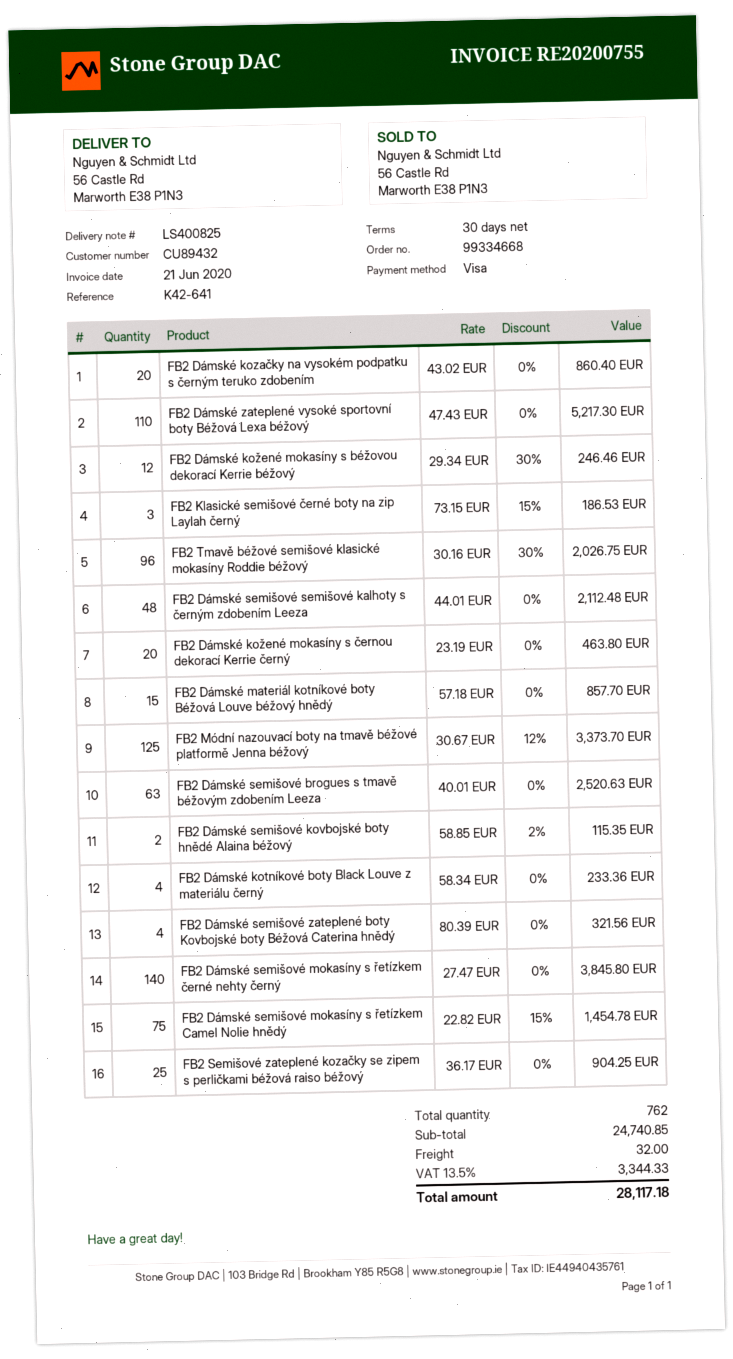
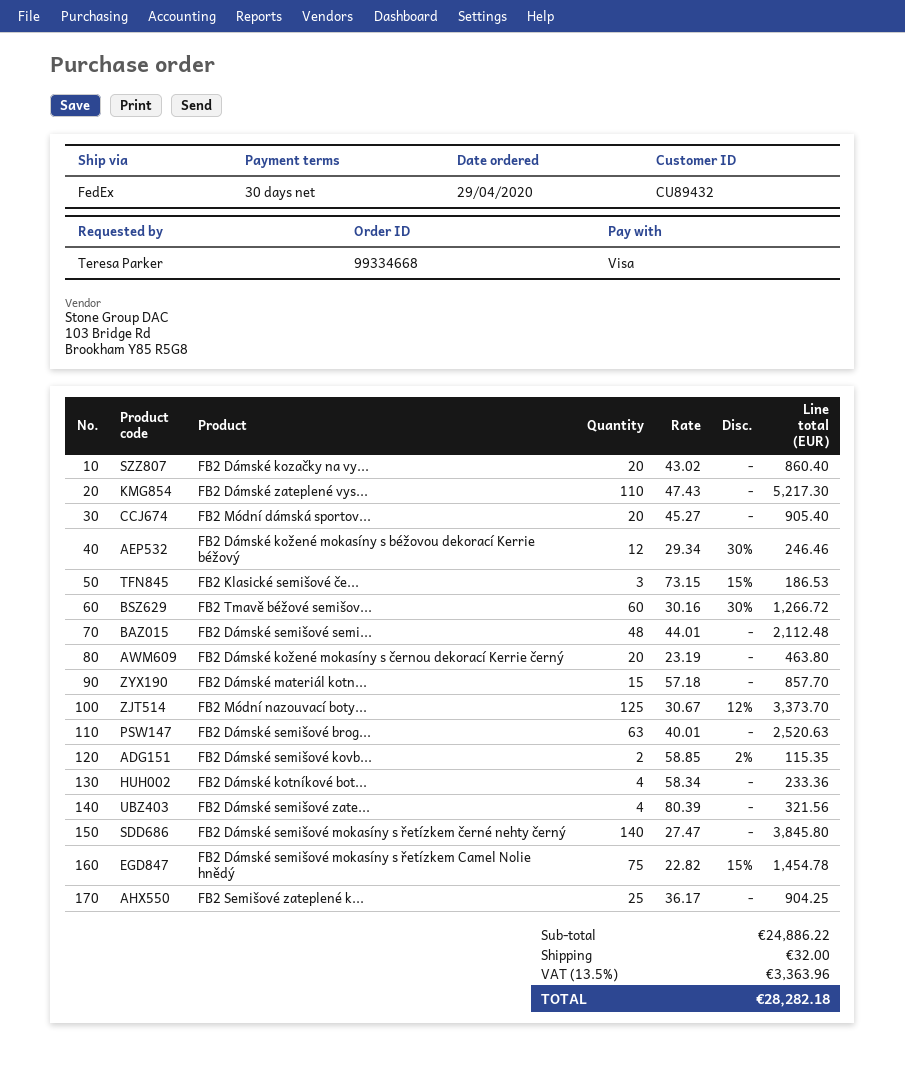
FB2 Tmavě béžové semišové klasické mokasíny Roddie béžový: 96 x 30.16 - 30% = 2026.75 -> 60 x 30.16 - 30% = 1266.72
FB2 Módní dámská sportov...: none -> 20 x 45.27 = 905.40
subtotal: 24740.85 -> 24886.22
tax: 13.5% = 3344.33 -> 13.5% = 3363.96
total: 28117.18 -> 28282.18

